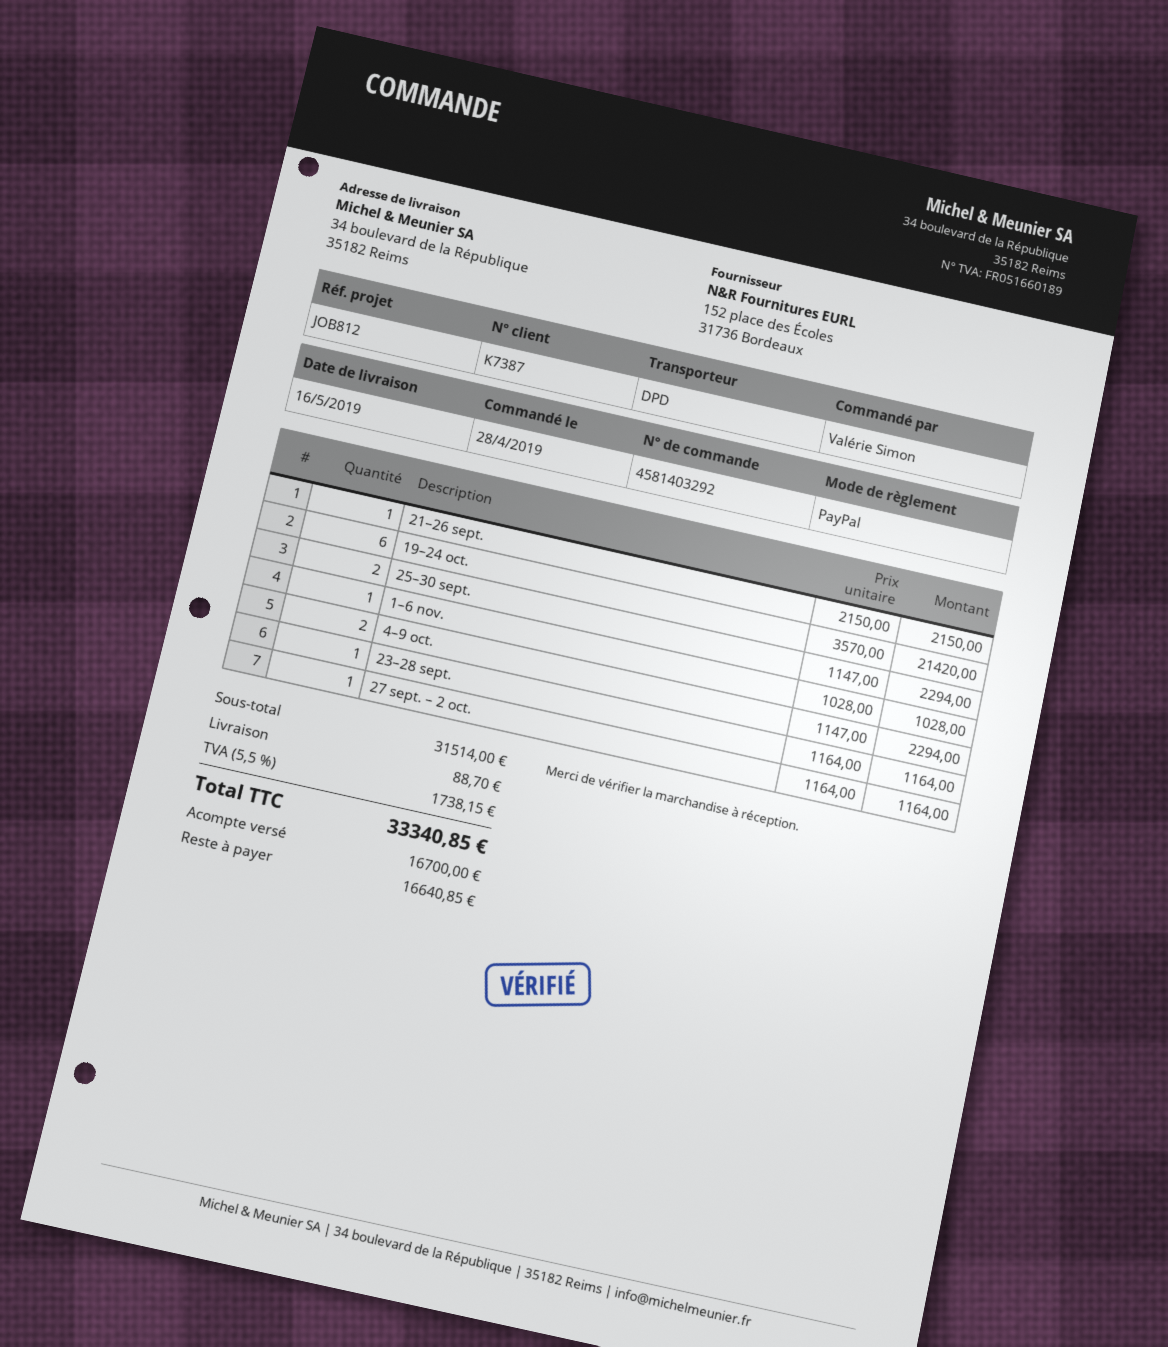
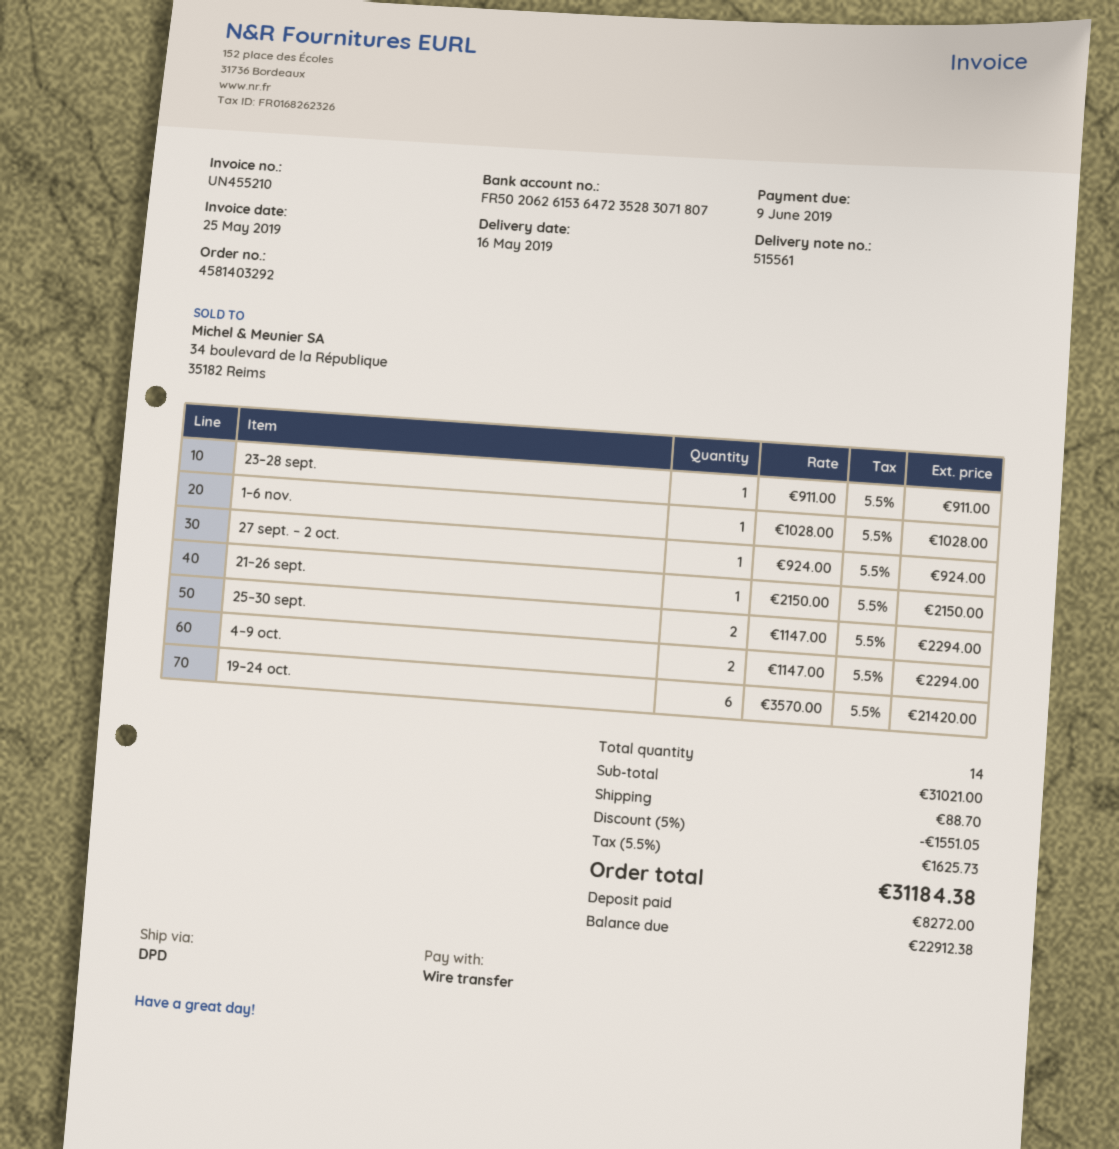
payment method: PayPal -> bank transfer
23–28 sept.: 1 x 1164.00 = 1164.00 -> 1 x 911.00 = 911.00
27 sept. – 2 oct.: 1 x 1164.00 = 1164.00 -> 1 x 924.00 = 924.00
subtotal: 31514.00 -> 31021.00
discount: none -> 5% = 1551.05
tax: 5.5% = 1738.15 -> 5.5% = 1625.73
total: 33340.85 -> 31184.38
deposit: 16700.00 -> 8272.00
balance: 16640.85 -> 22912.38

